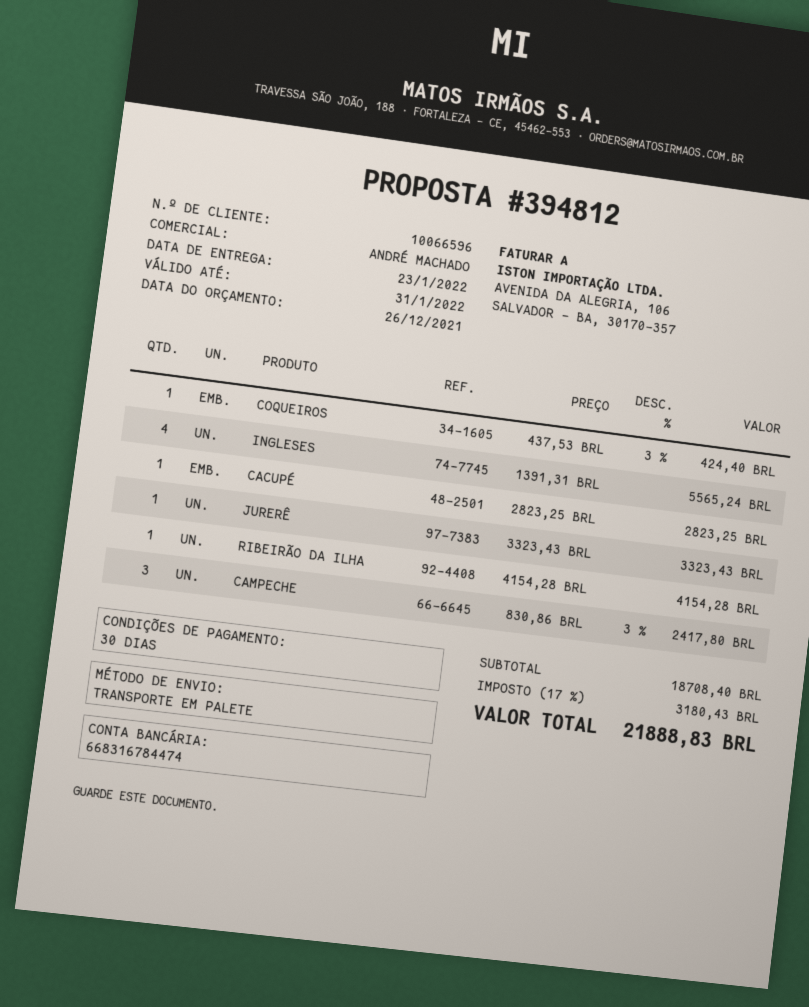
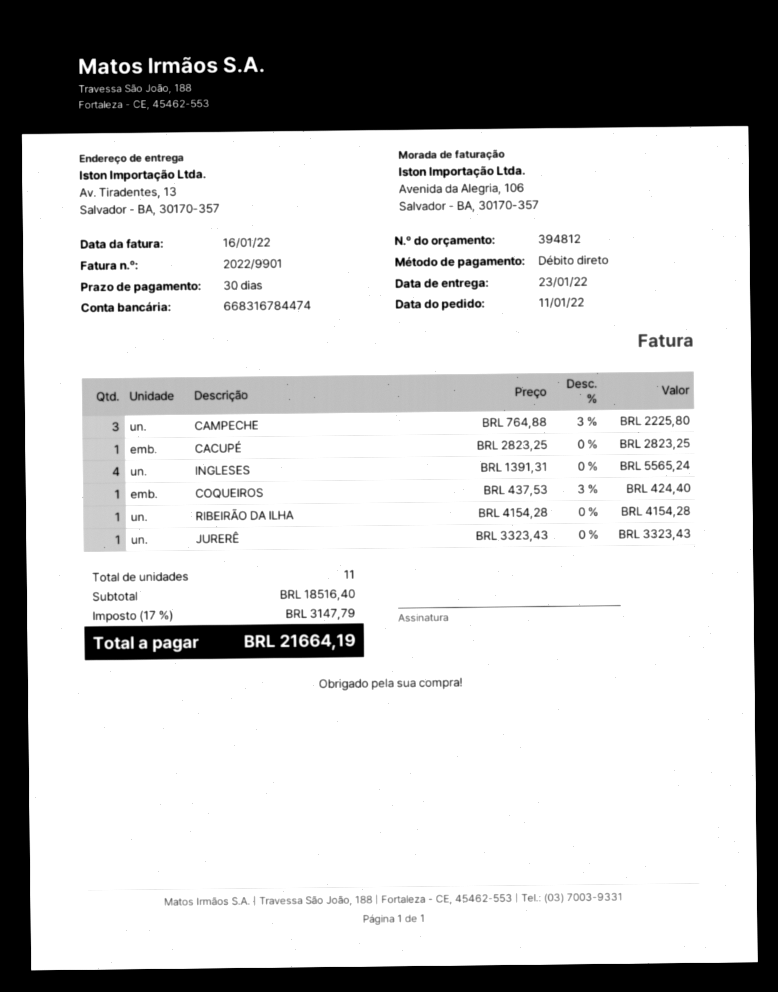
CAMPECHE: 3 x 830.86 - 3% = 2417.80 -> 3 x 764.88 - 3% = 2225.80
subtotal: 18708.40 -> 18516.40
tax: 17% = 3180.43 -> 17% = 3147.79
total: 21888.83 -> 21664.19

